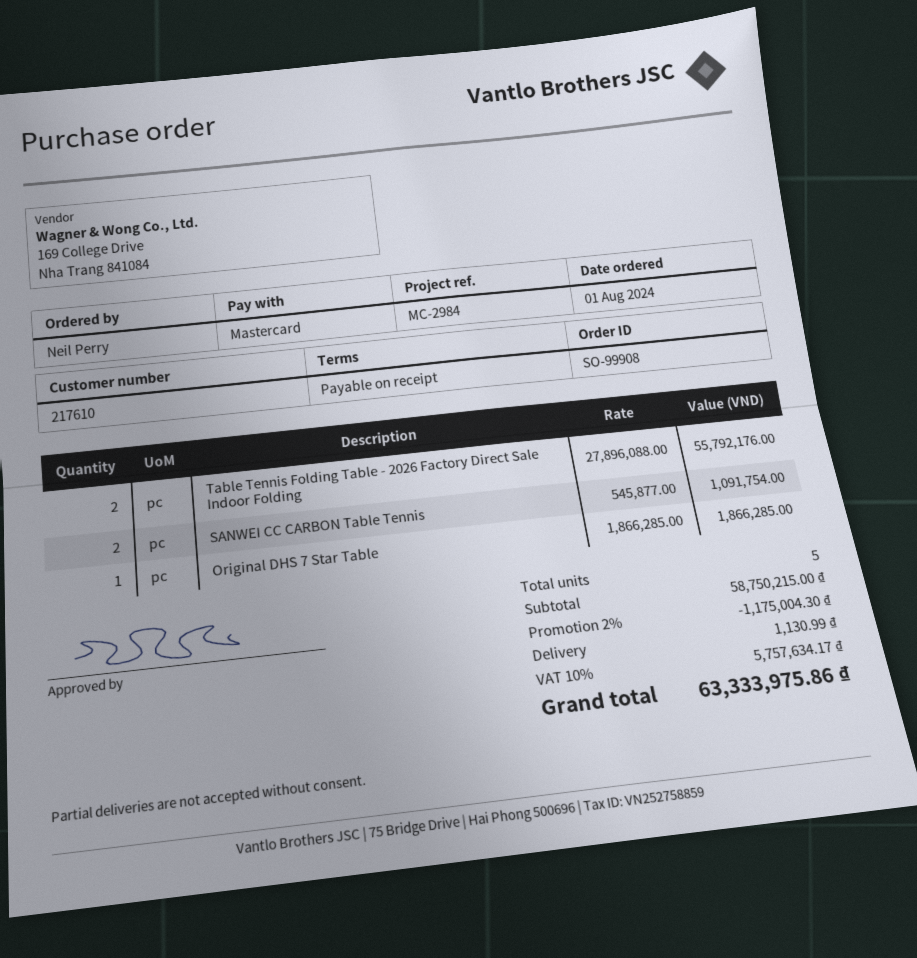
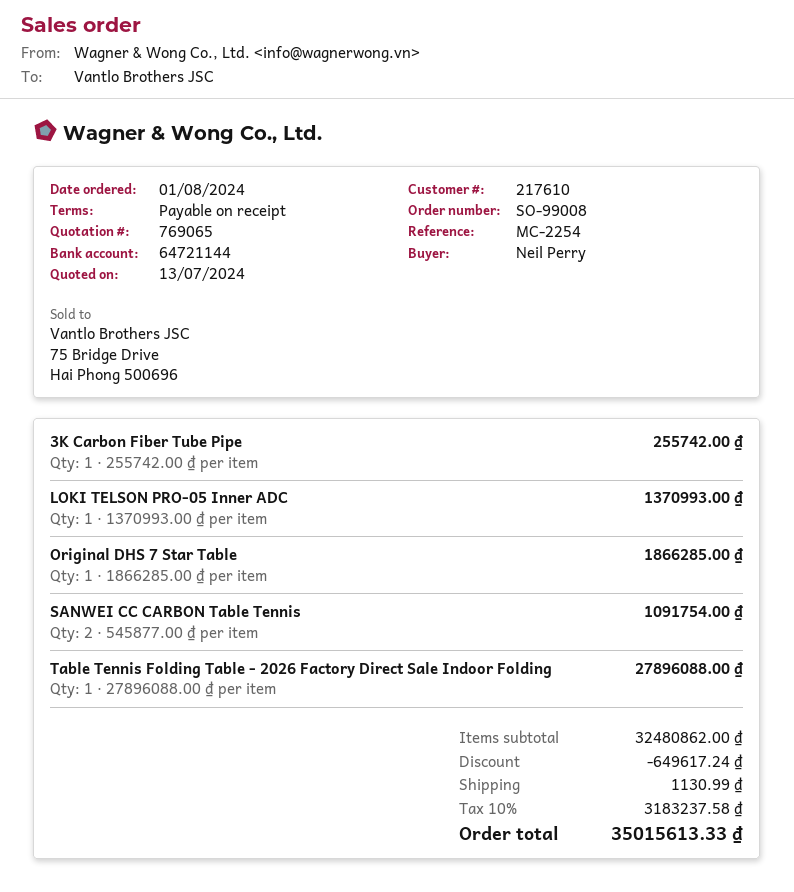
order number: SO-99908 -> SO-99008
reference: MC-2984 -> MC-2254
Table Tennis Folding Table - 2026 Factory Direct Sale Indoor Folding: 2 x 27896088.00 = 55792176.00 -> 1 x 27896088.00 = 27896088.00
3K Carbon Fiber Tube Pipe: none -> 1 x 255742.00 = 255742.00
LOKI TELSON PRO-05 Inner ADC: none -> 1 x 1370993.00 = 1370993.00
subtotal: 58750215.00 -> 32480862.00
discount: 1175004.30 -> 649617.24
tax: 10% = 5757634.17 -> 10% = 3183237.58
total: 63333975.86 -> 35015613.33

